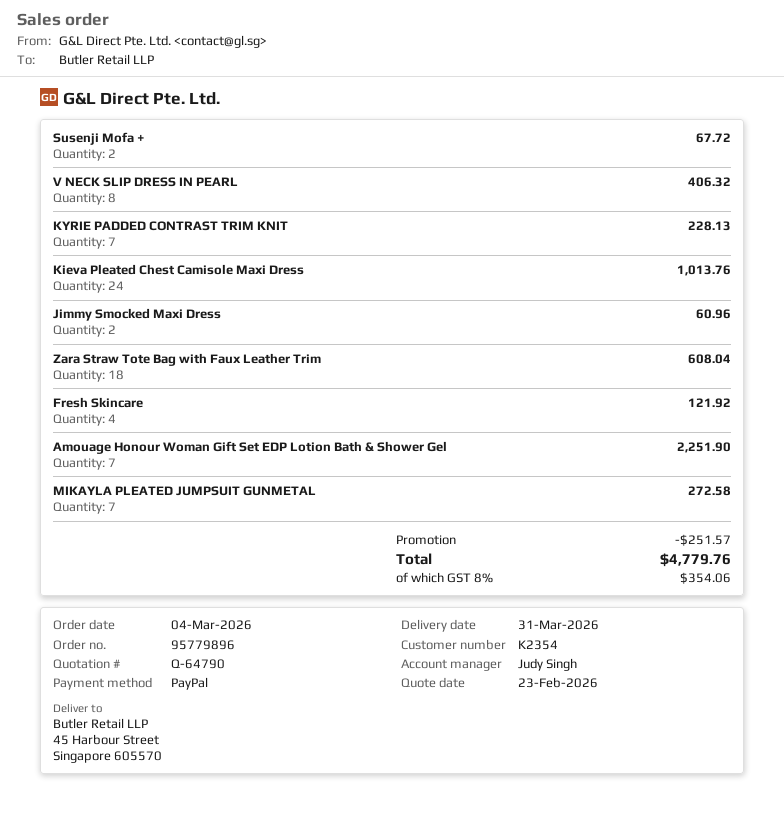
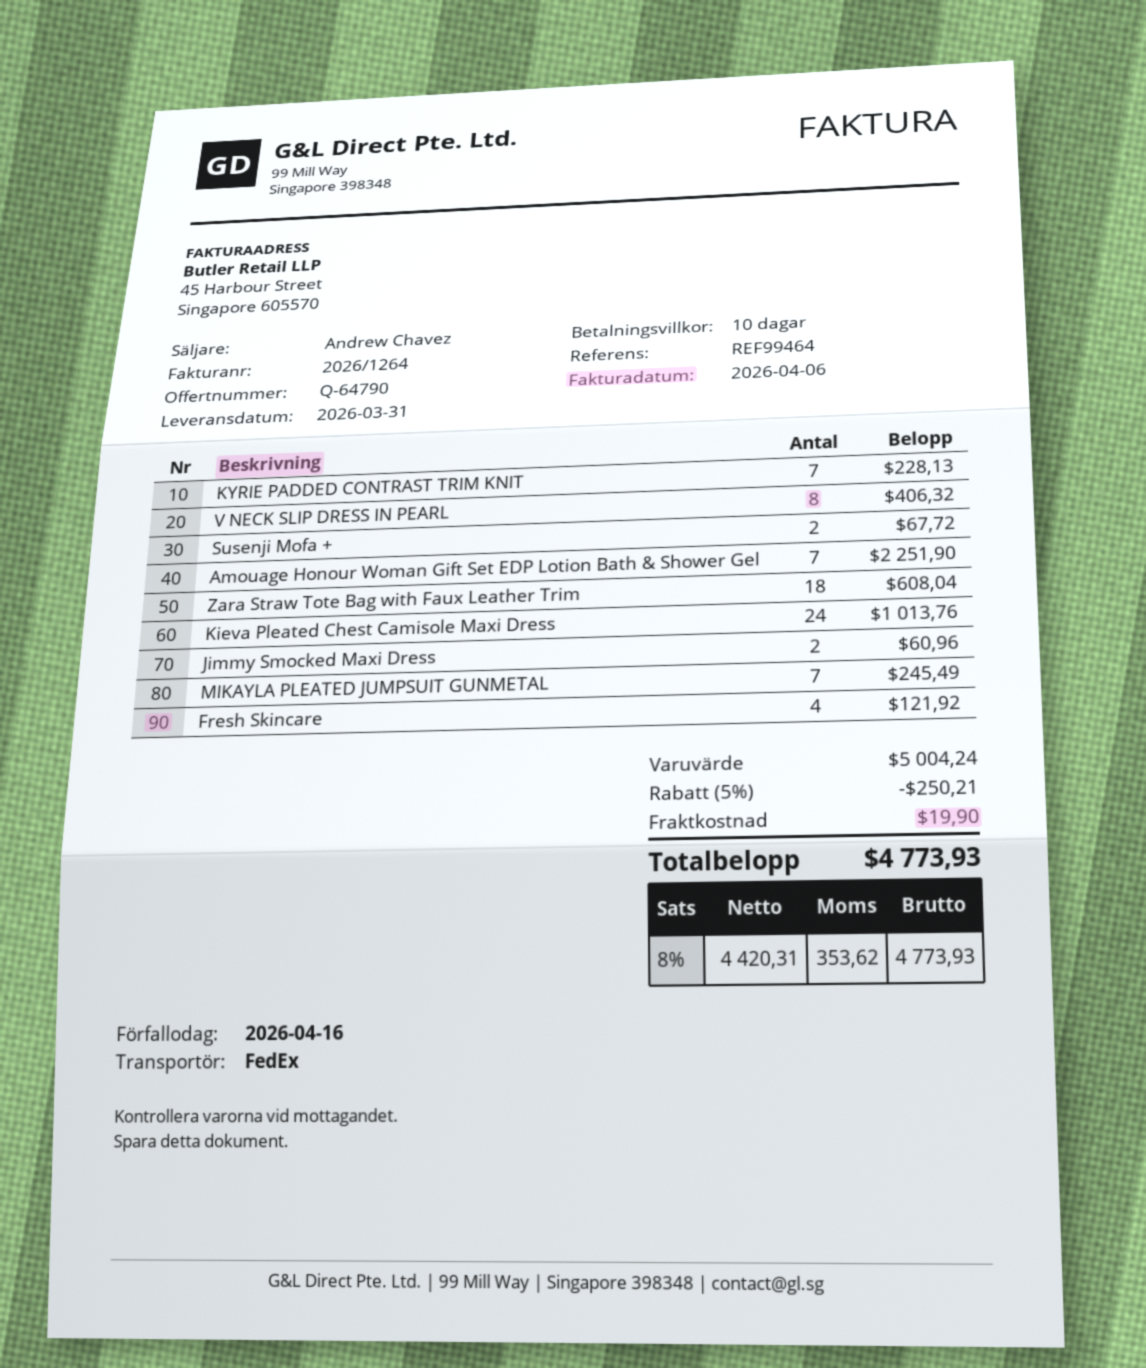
sales rep: Judy Singh -> Andrew Chavez
MIKAYLA PLEATED JUMPSUIT GUNMETAL: 7 for 272.58 -> 7 for 245.49
discount: 251.57 -> 250.21
shipping: none -> 19.90
tax: 8% = 354.06 -> 8% = 353.62
total: 4779.76 -> 4773.93

